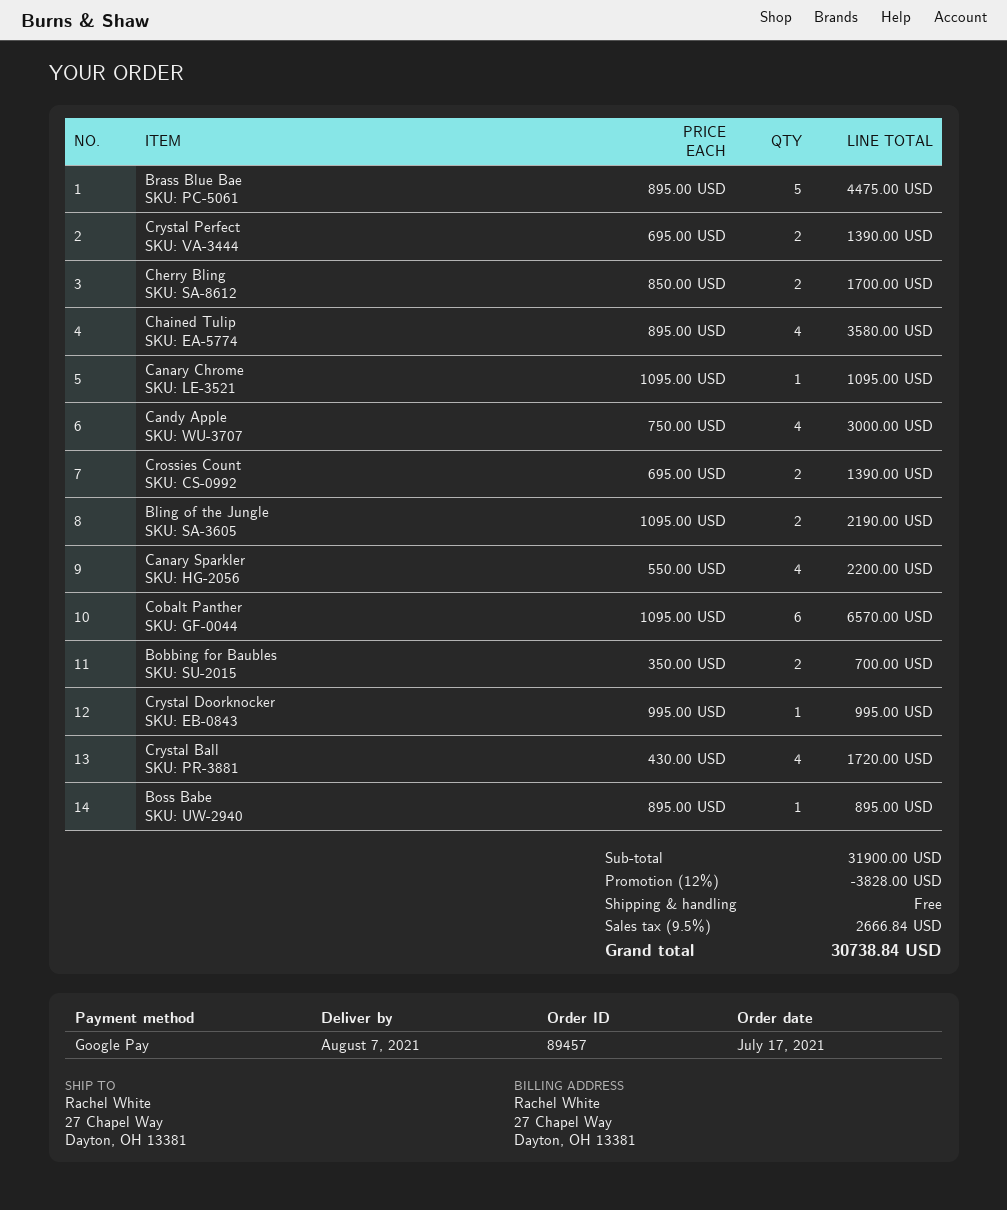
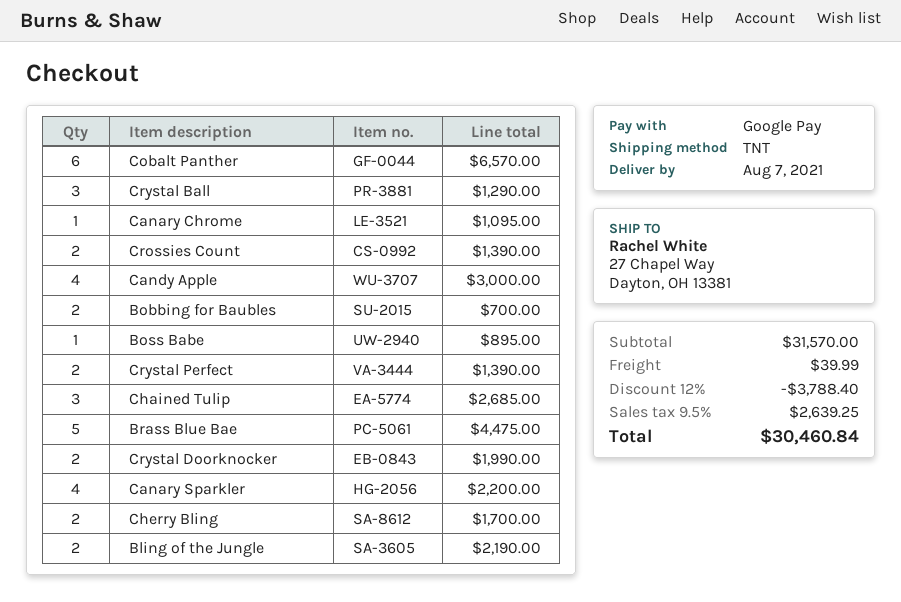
Chained Tulip: 4 for 3580.00 -> 3 for 2685.00
Crystal Doorknocker: 1 for 995.00 -> 2 for 1990.00
Crystal Ball: 4 for 1720.00 -> 3 for 1290.00
subtotal: 31900.00 -> 31570.00
discount: 12% = 3828.00 -> 12% = 3788.40
shipping: 0.00 -> 39.99
tax: 9.5% = 2666.84 -> 9.5% = 2639.25
total: 30738.84 -> 30460.84

